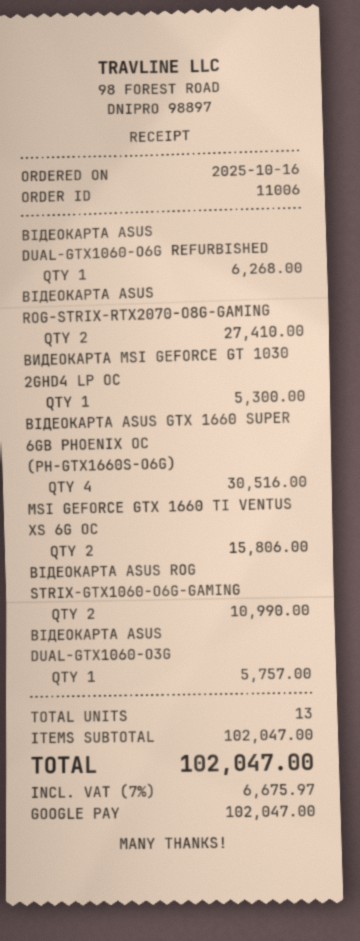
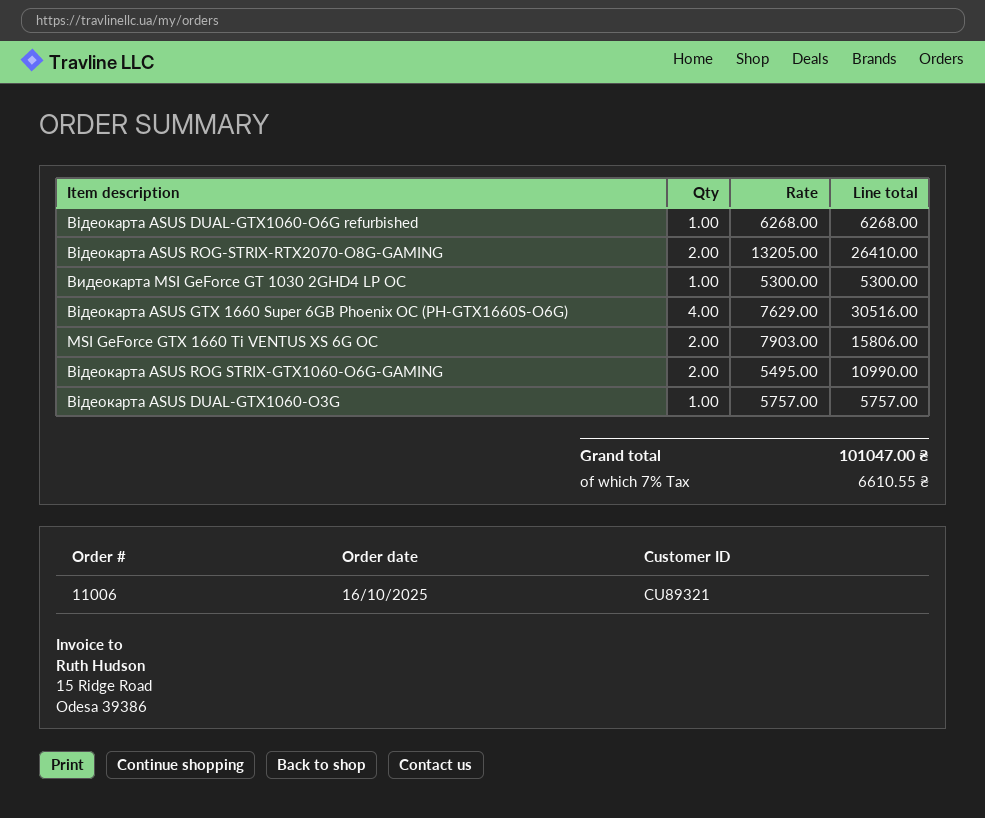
ВІДЕОКАРТА ASUS ROG-STRIX-RTX2070-O8G-GAMING: 2 for 27410.00 -> 2 for 26410.00
tax: 7% = 6675.97 -> 7% = 6610.55
total: 102047.00 -> 101047.00

